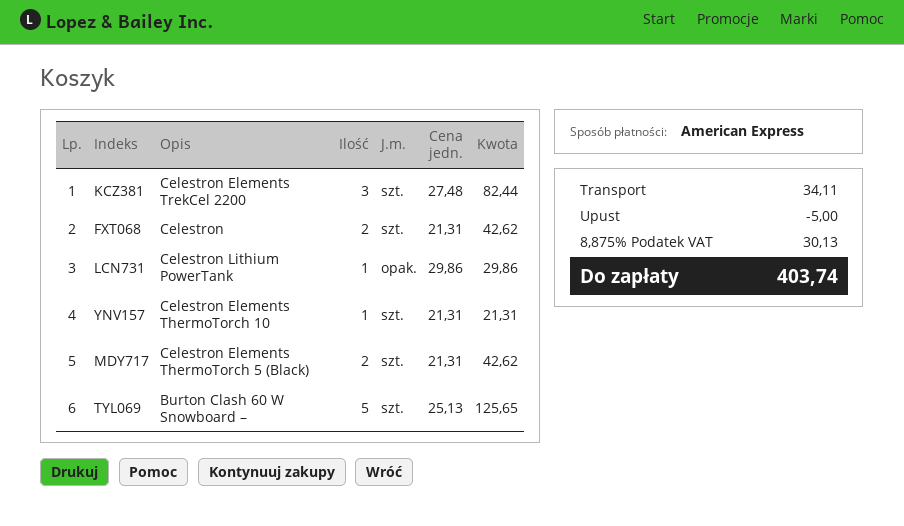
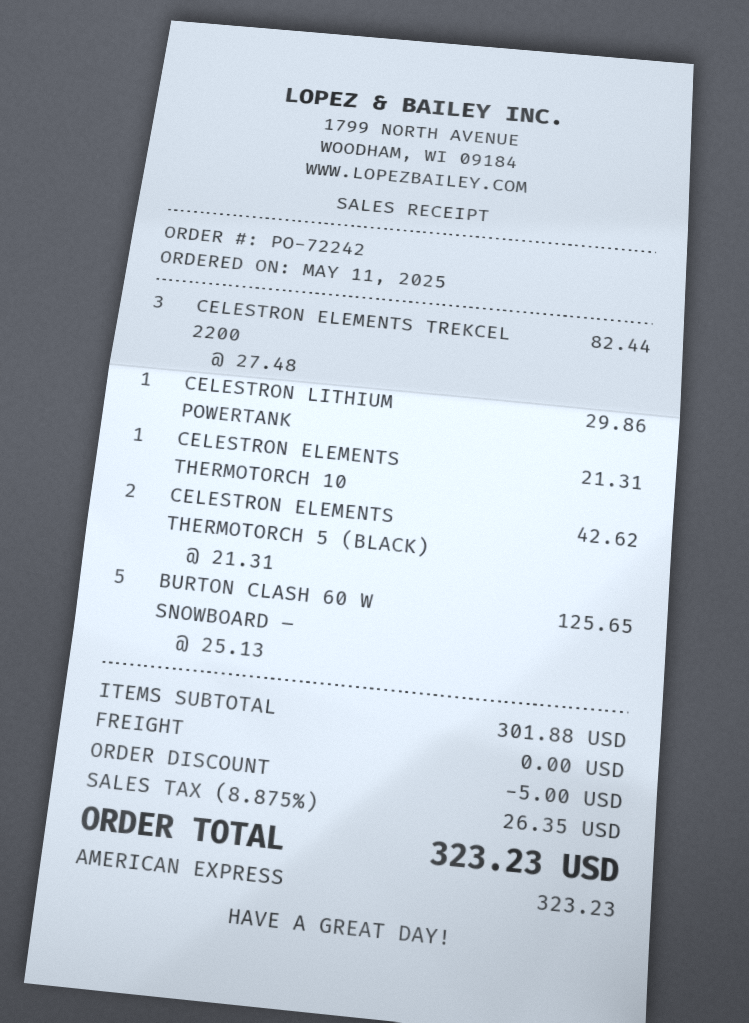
Celestron: 2 x 21.31 = 42.62 -> none
shipping: 34.11 -> 0.00
tax: 8.875% = 30.13 -> 8.875% = 26.35
total: 403.74 -> 323.23

